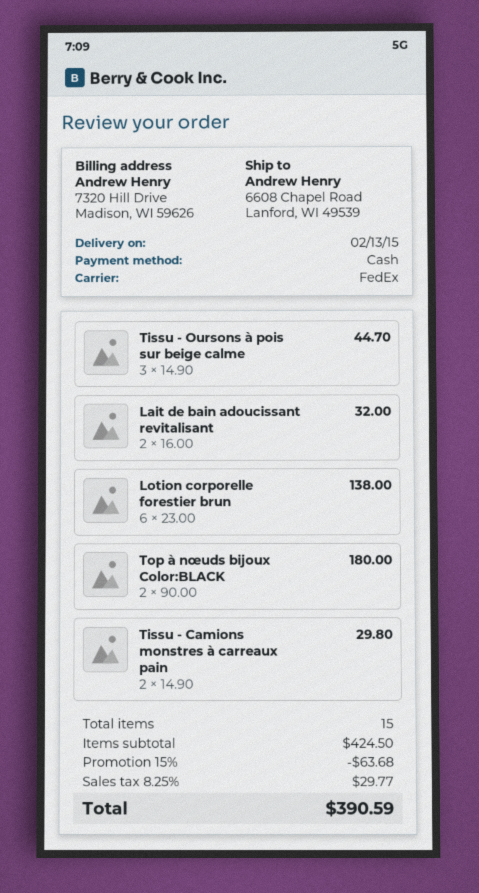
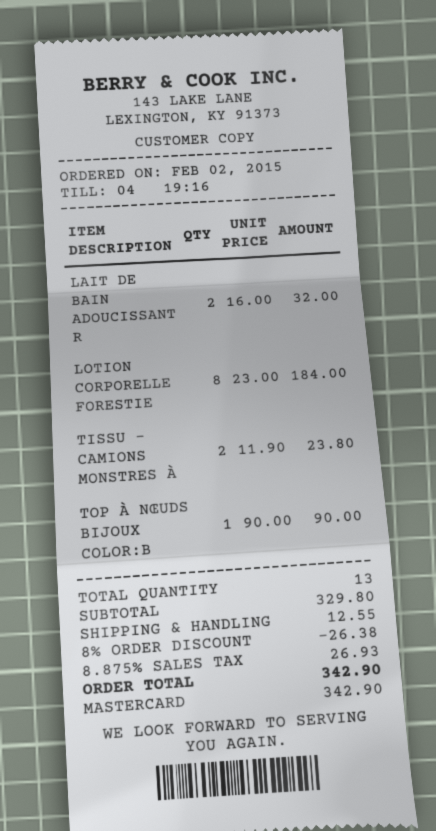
payment method: cash -> Mastercard
Tissu - Oursons à pois sur beige calme: 3 x 14.90 = 44.70 -> none
Lotion corporelle forestier brun: 6 x 23.00 = 138.00 -> 8 x 23.00 = 184.00
Top à nœuds bijoux Color:BLACK: 2 x 90.00 = 180.00 -> 1 x 90.00 = 90.00
Tissu - Camions monstres à carreaux pain: 2 x 14.90 = 29.80 -> 2 x 11.90 = 23.80
total quantity: 15 -> 13
subtotal: 424.50 -> 329.80
discount: 15% = 63.68 -> 8% = 26.38
shipping: none -> 12.55
tax: 8.25% = 29.77 -> 8.875% = 26.93
total: 390.59 -> 342.90

